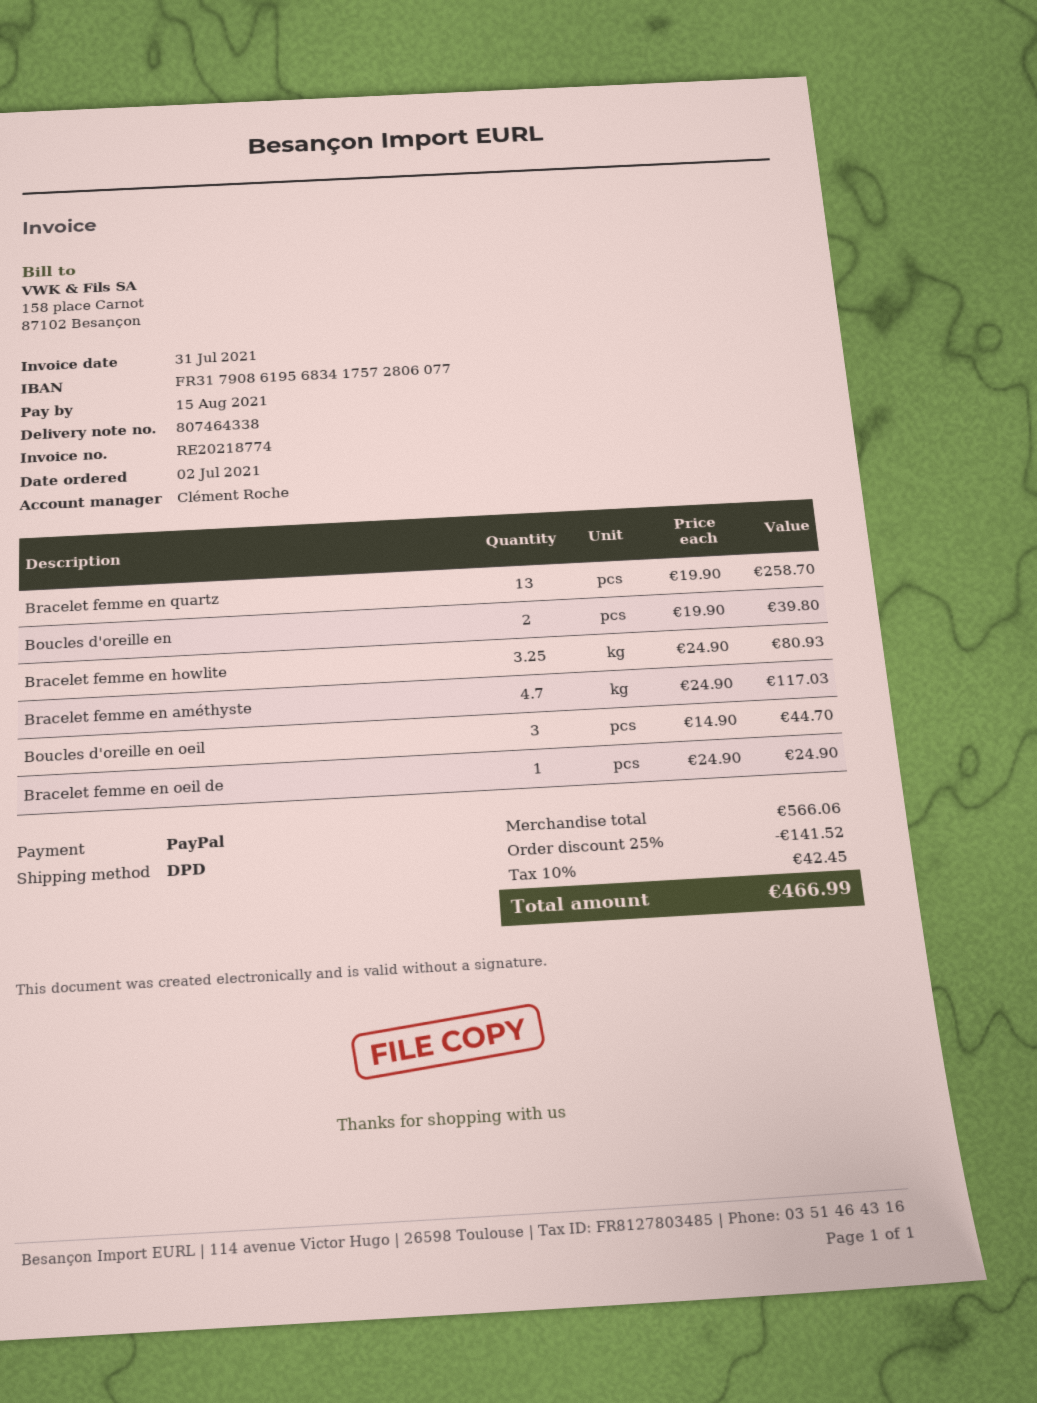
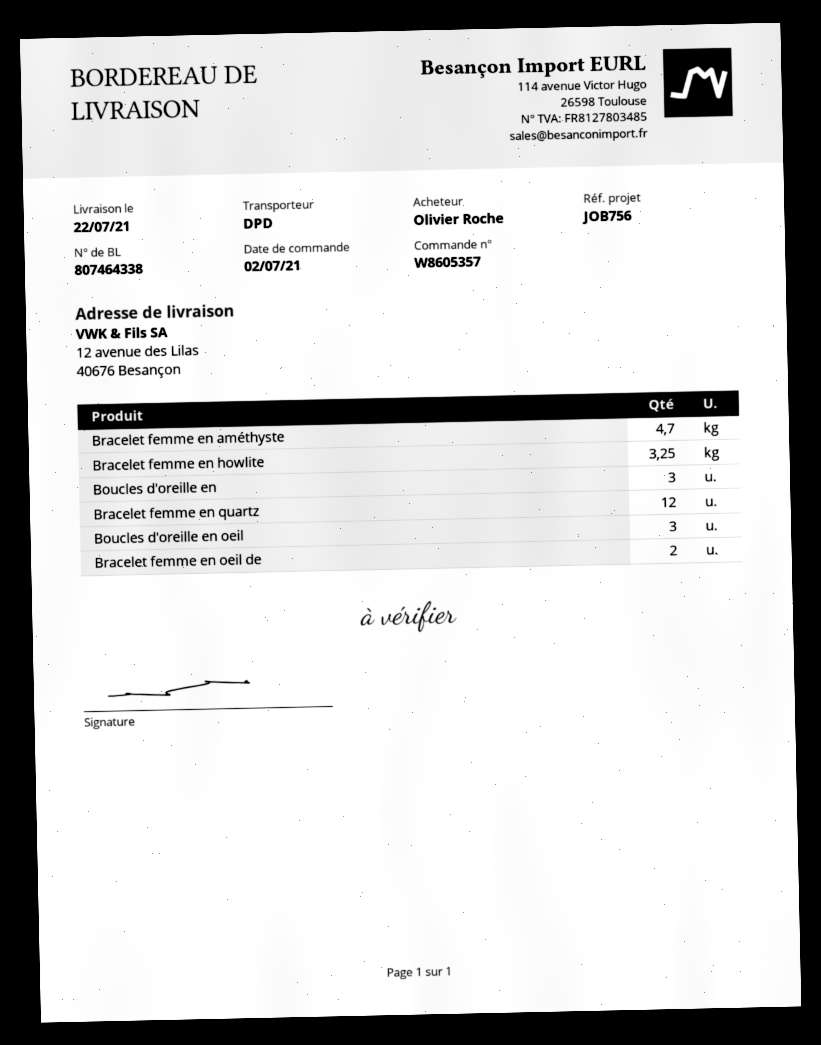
Bracelet femme en quartz: 13 -> 12
Boucles d'oreille en: 2 -> 3
Bracelet femme en oeil de: 1 -> 2

